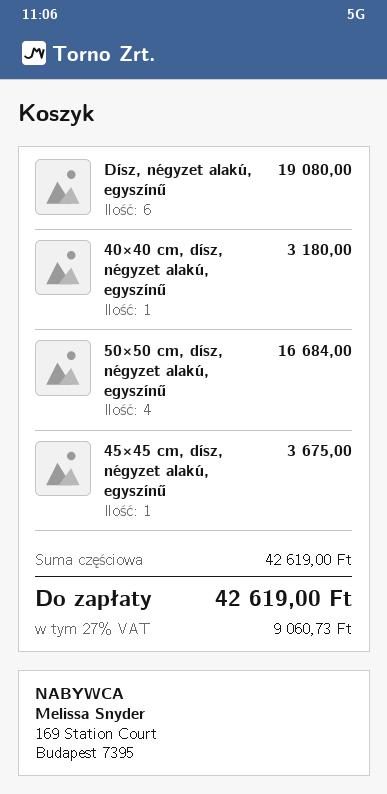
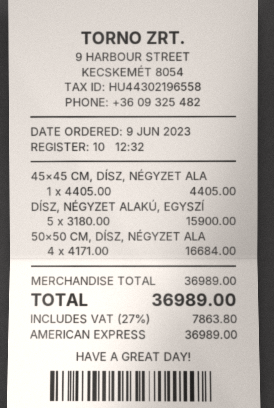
Dísz, négyzet alakú, egyszínű: 6 for 19080.00 -> 5 for 15900.00
40×40 cm, dísz, négyzet alakú, egyszínű: 1 for 3180.00 -> none
45×45 cm, dísz, négyzet alakú, egyszínű: 1 for 3675.00 -> 1 for 4405.00
subtotal: 42619.00 -> 36989.00
tax: 27% = 9060.73 -> 27% = 7863.80
total: 42619.00 -> 36989.00

